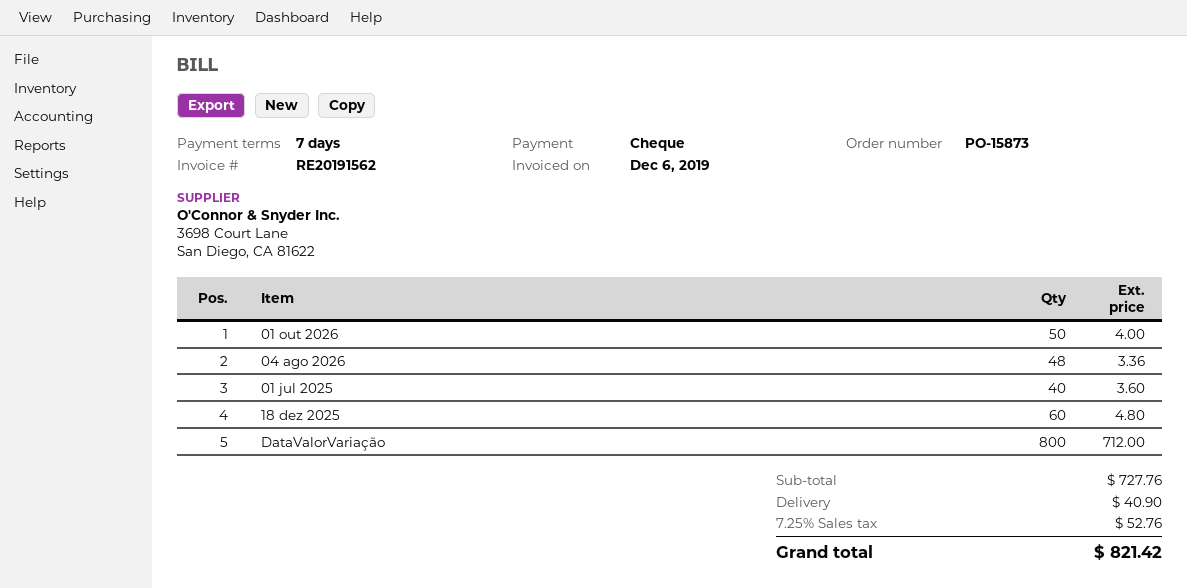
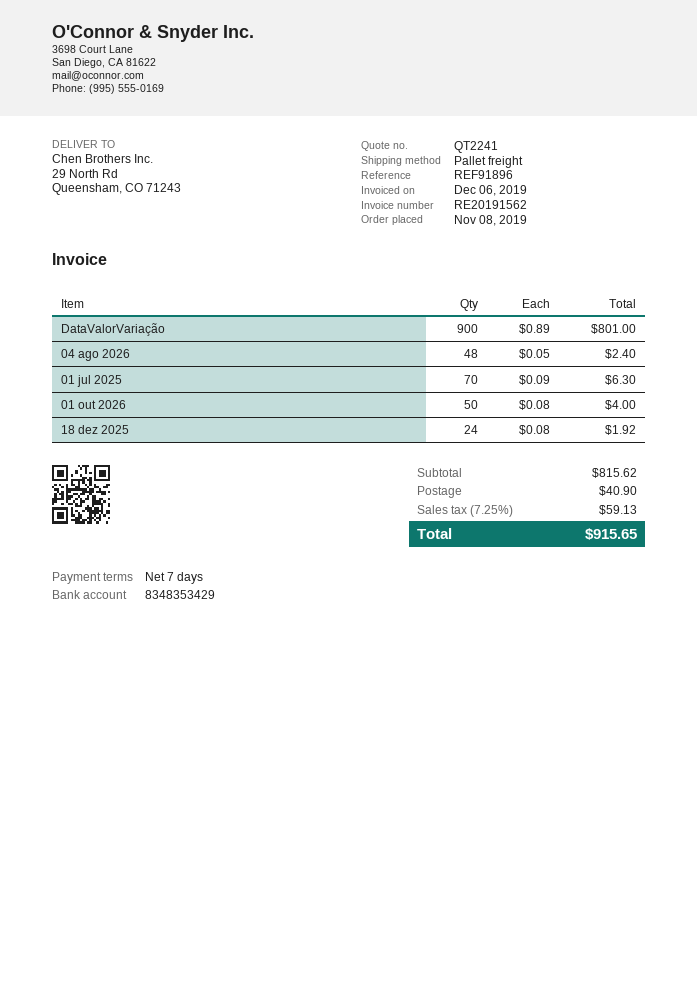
04 ago 2026: 48 for 3.36 -> 48 for 2.40
01 jul 2025: 40 for 3.60 -> 70 for 6.30
18 dez 2025: 60 for 4.80 -> 24 for 1.92
DataValorVariação: 800 for 712.00 -> 900 for 801.00
subtotal: 727.76 -> 815.62
tax: 7.25% = 52.76 -> 7.25% = 59.13
total: 821.42 -> 915.65

